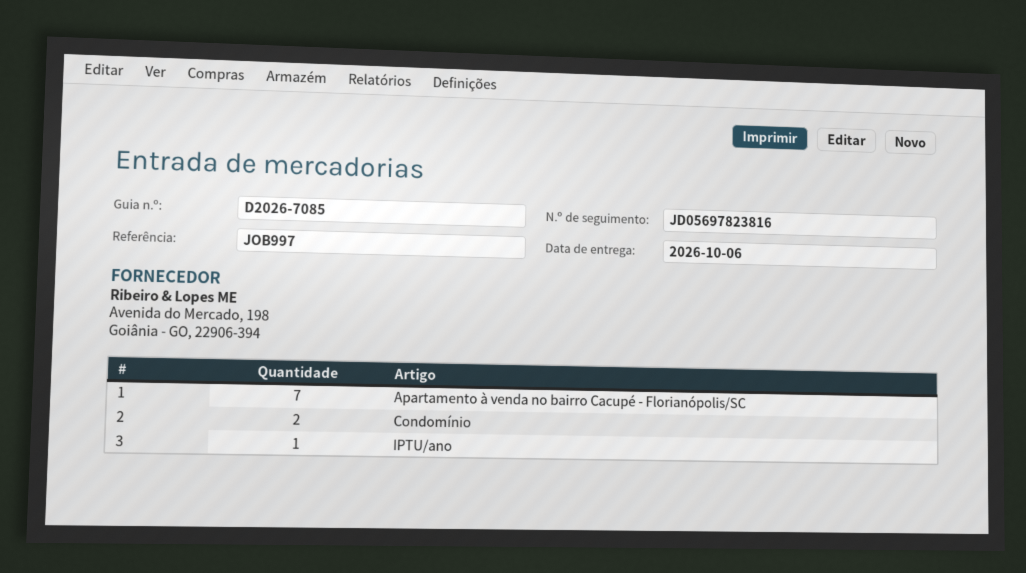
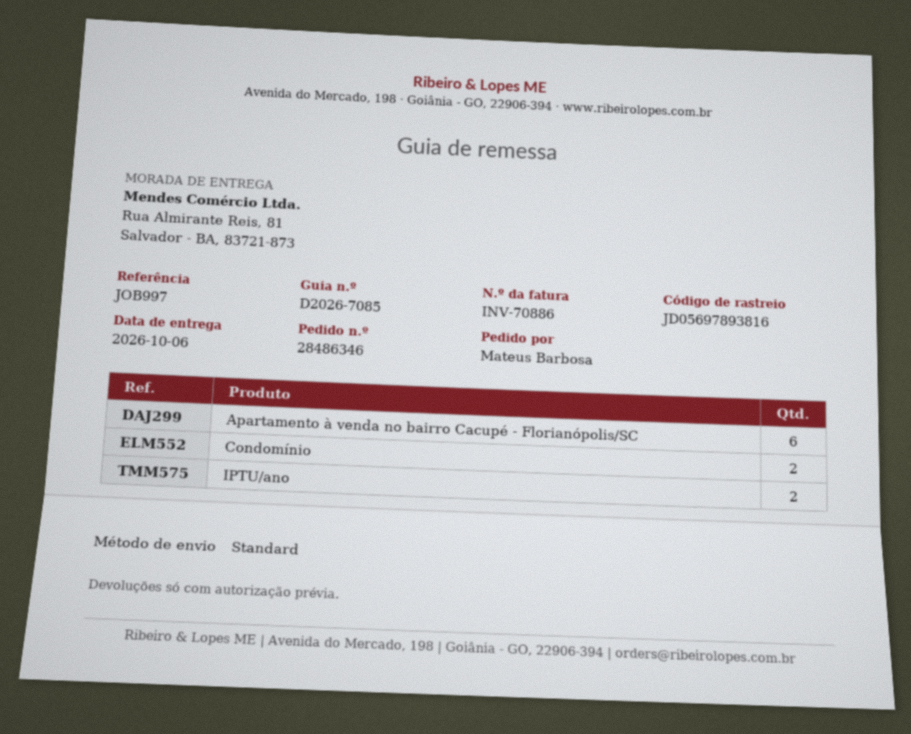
tracking number: JD05697823816 -> JD05697893816
Apartamento à venda no bairro Cacupé - Florianópolis/SC: 7 -> 6
IPTU/ano: 1 -> 2

